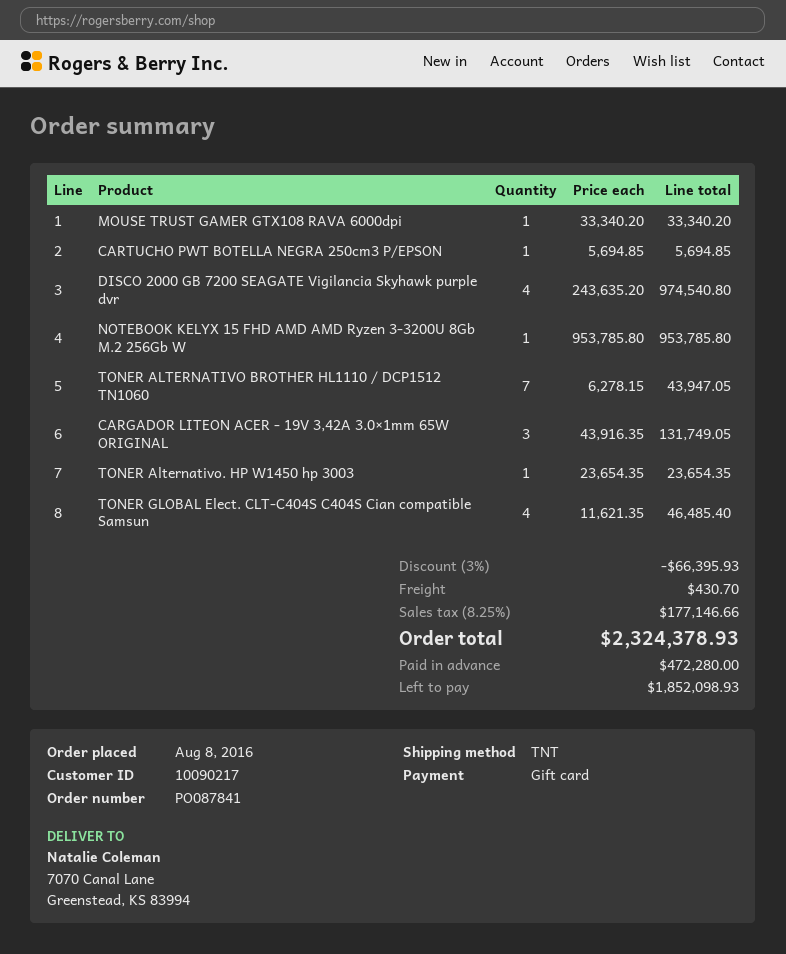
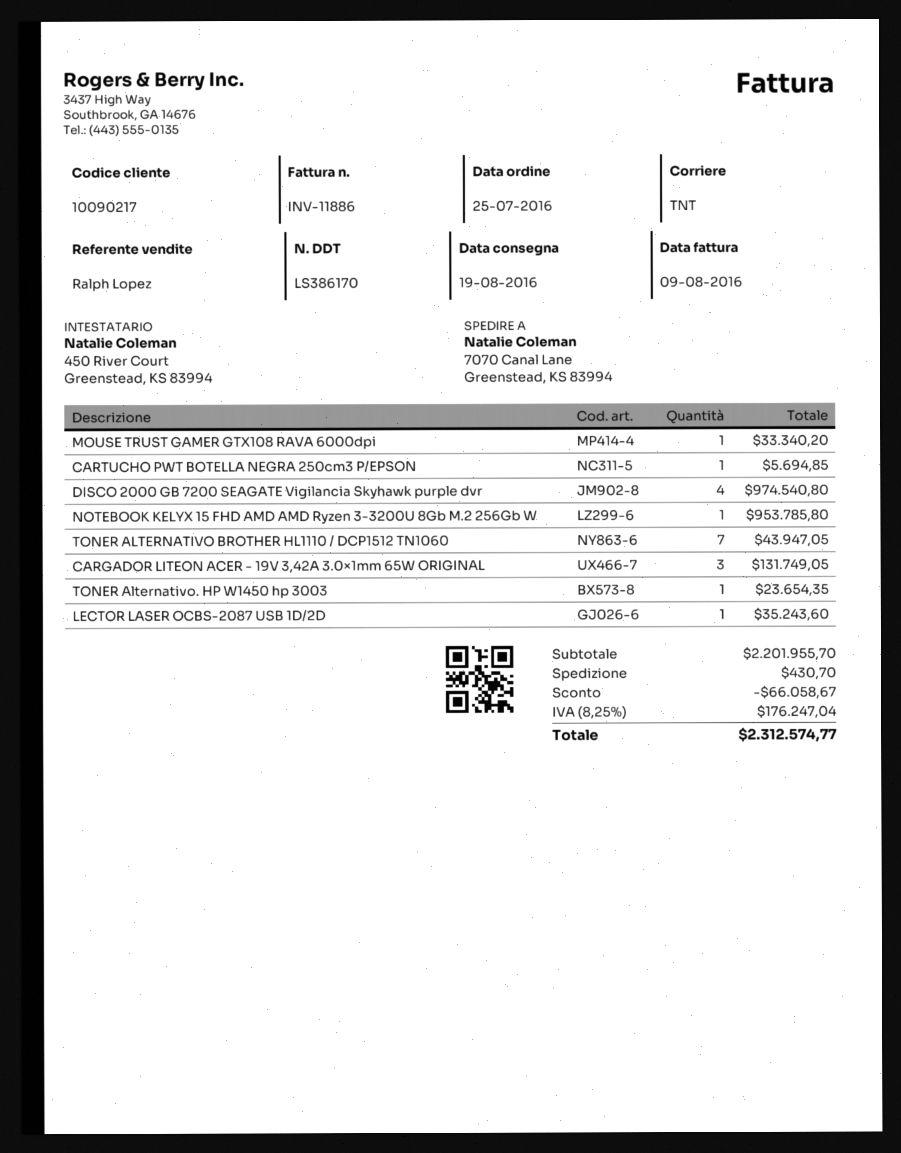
order date: 2016-08-08 -> 2016-07-25
TONER GLOBAL Elect. CLT-C404S C404S Cian compatible Samsun: 4 for 46485.40 -> none
LECTOR LASER OCBS-2087 USB 1D/2D: none -> 1 for 35243.60
discount: 66395.93 -> 66058.67
tax: 8.25% = 177146.66 -> 8.25% = 176247.04
total: 2324378.93 -> 2312574.77

